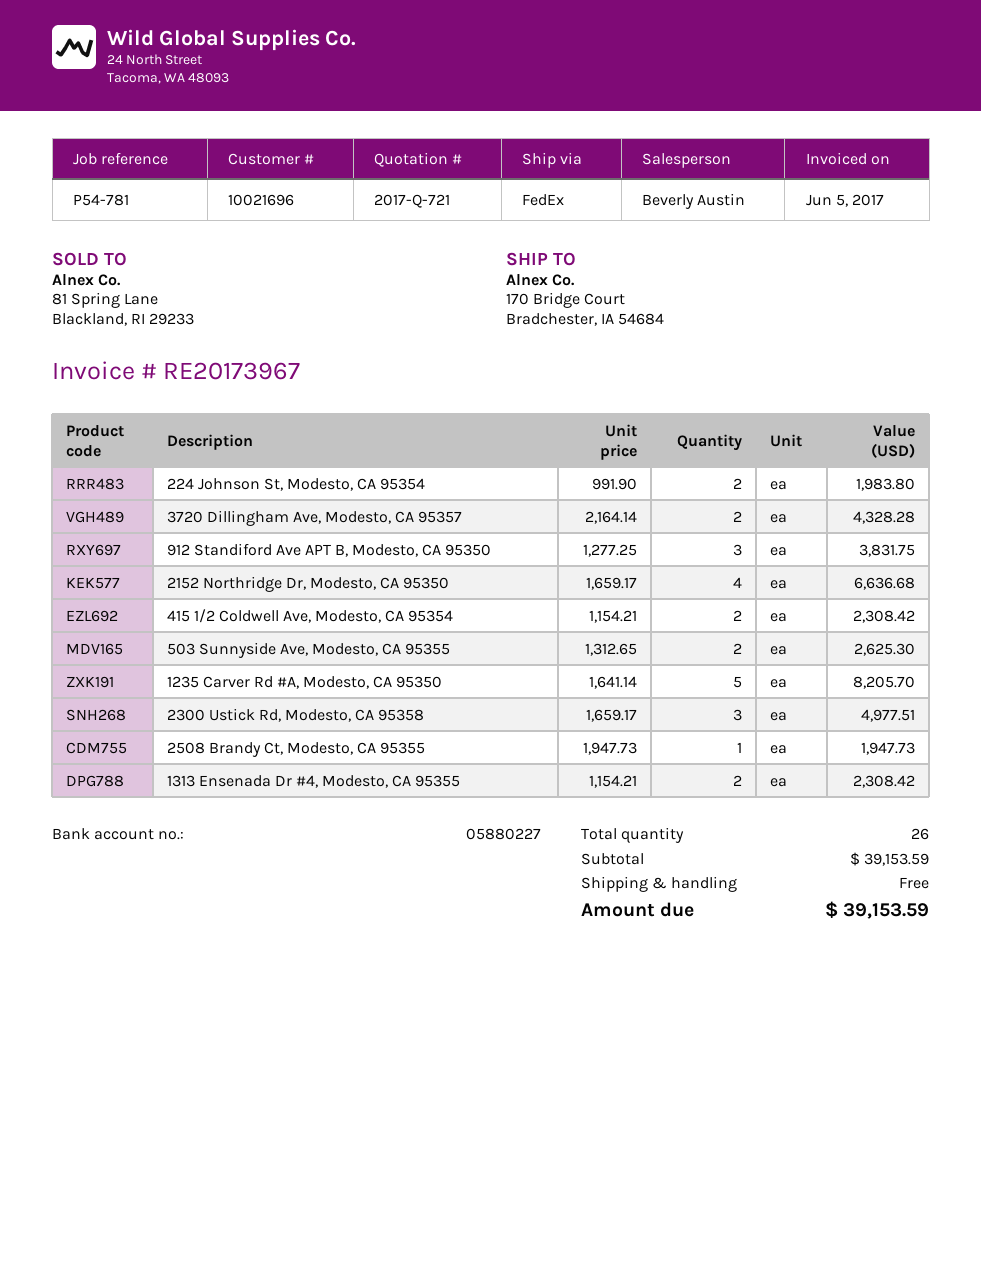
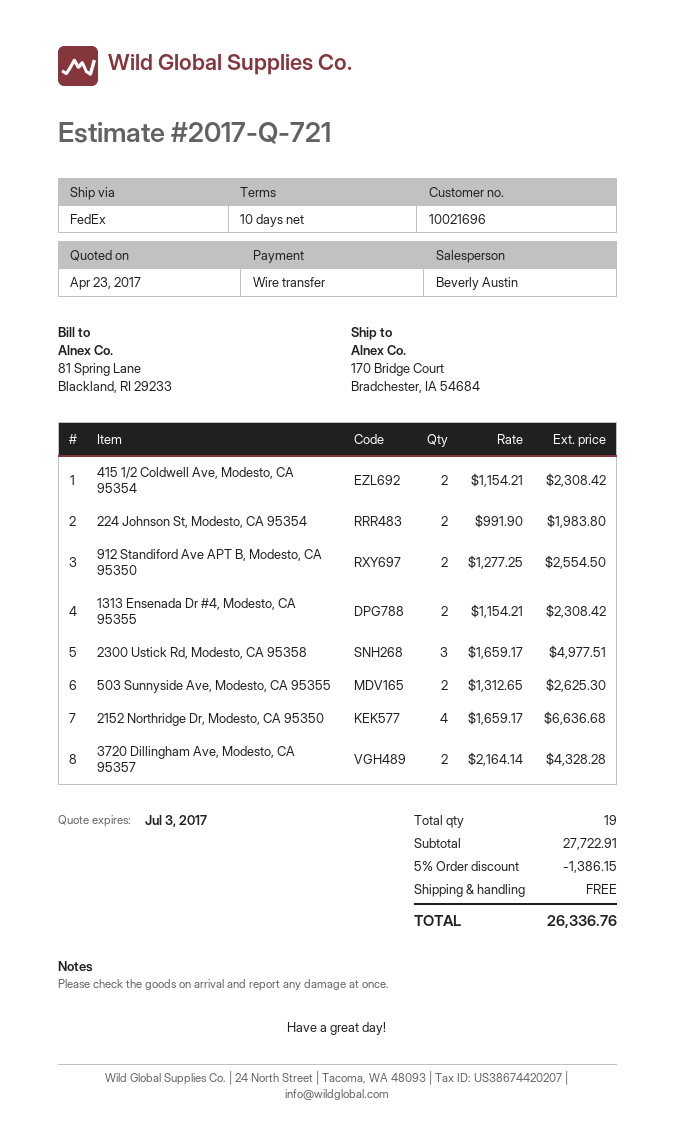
912 Standiford Ave APT B, Modesto, CA 95350: 3 x 1277.25 = 3831.75 -> 2 x 1277.25 = 2554.50
1235 Carver Rd #A, Modesto, CA 95350: 5 x 1641.14 = 8205.70 -> none
2508 Brandy Ct, Modesto, CA 95355: 1 x 1947.73 = 1947.73 -> none
total quantity: 26 -> 19
subtotal: 39153.59 -> 27722.91
discount: none -> 5% = 1386.15
total: 39153.59 -> 26336.76

